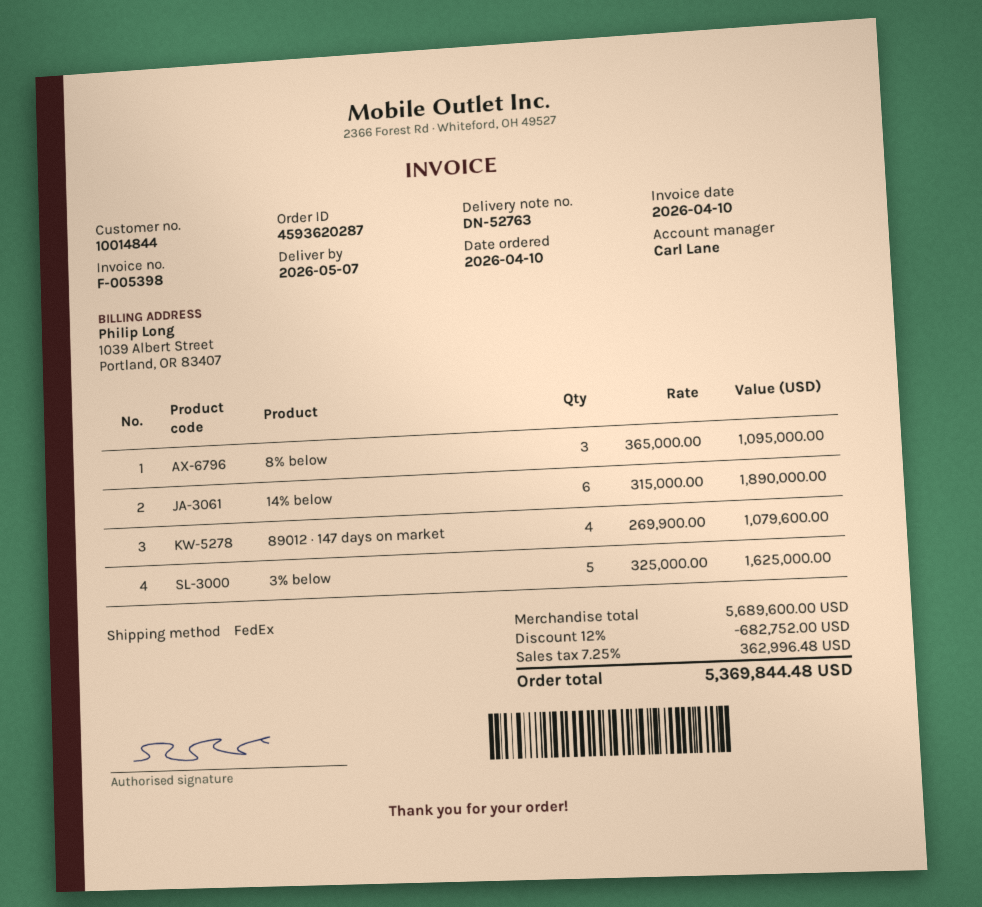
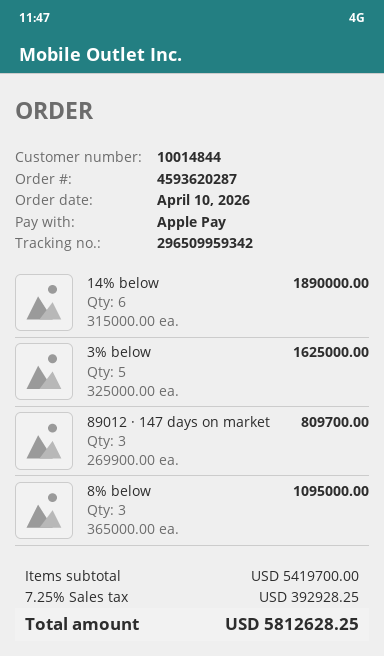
89012 · 147 days on market: 4 x 269900.00 = 1079600.00 -> 3 x 269900.00 = 809700.00
subtotal: 5689600.00 -> 5419700.00
discount: 12% = 682752.00 -> none
tax: 7.25% = 362996.48 -> 7.25% = 392928.25
total: 5369844.48 -> 5812628.25

